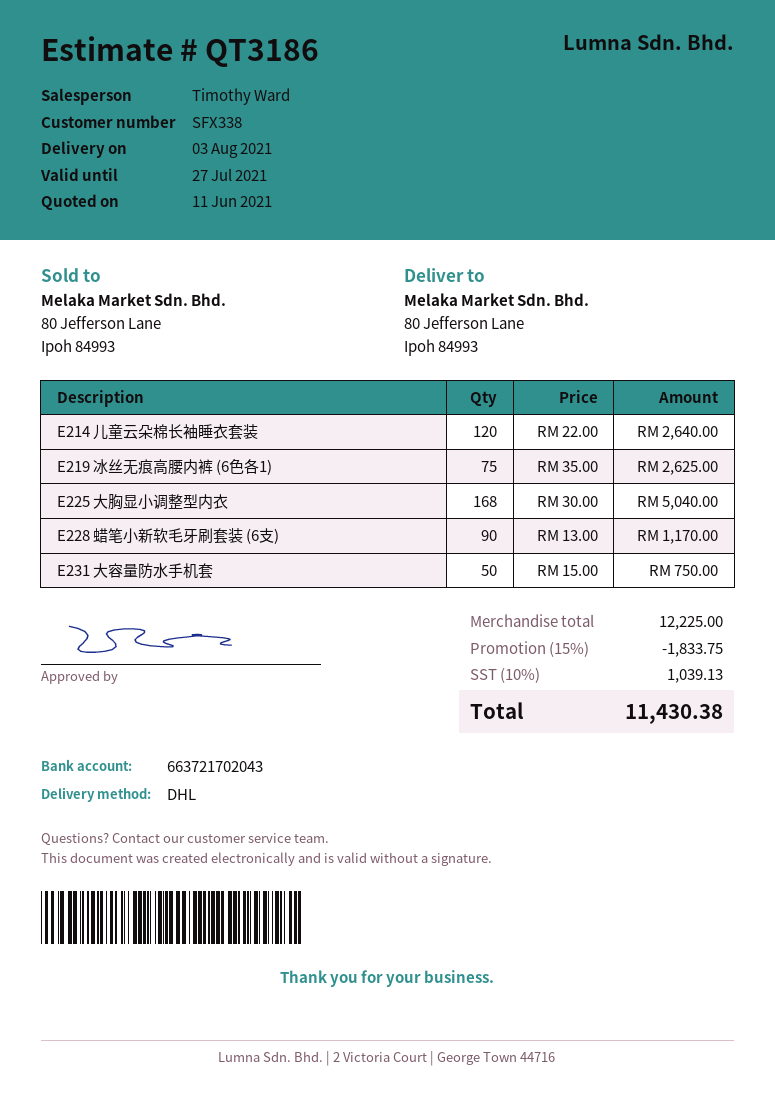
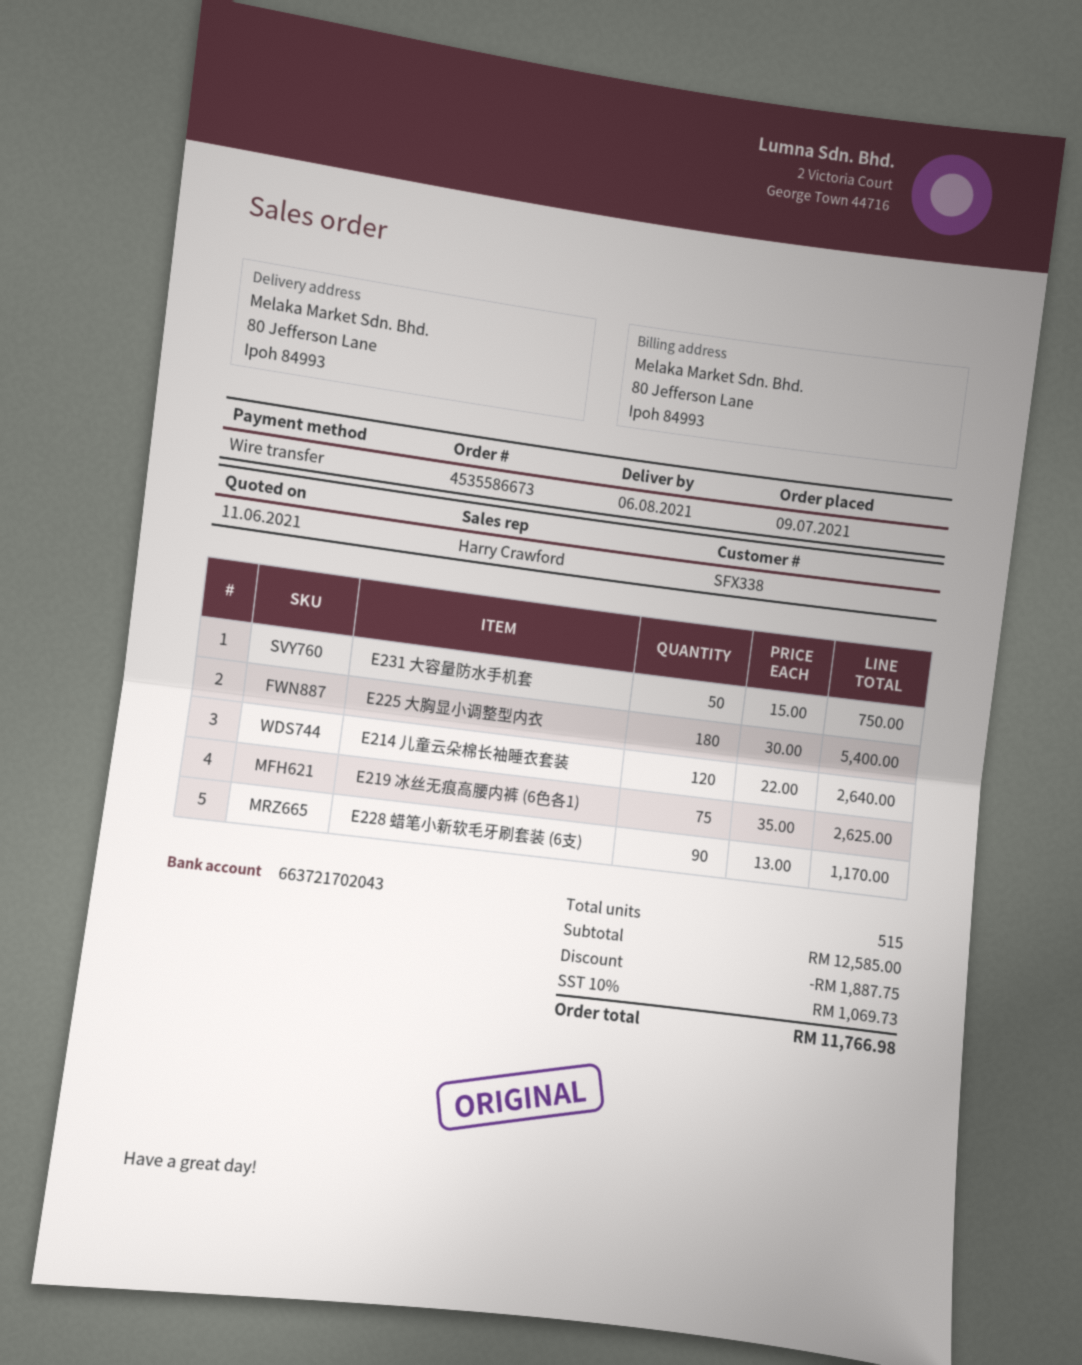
delivery date: 2021-08-03 -> 2021-08-06
sales rep: Timothy Ward -> Harry Crawford
E225 大胸显小调整型内衣: 168 x 30.00 = 5040.00 -> 180 x 30.00 = 5400.00
subtotal: 12225.00 -> 12585.00
discount: 1833.75 -> 1887.75
tax: 10% = 1039.13 -> 10% = 1069.73
total: 11430.38 -> 11766.98

